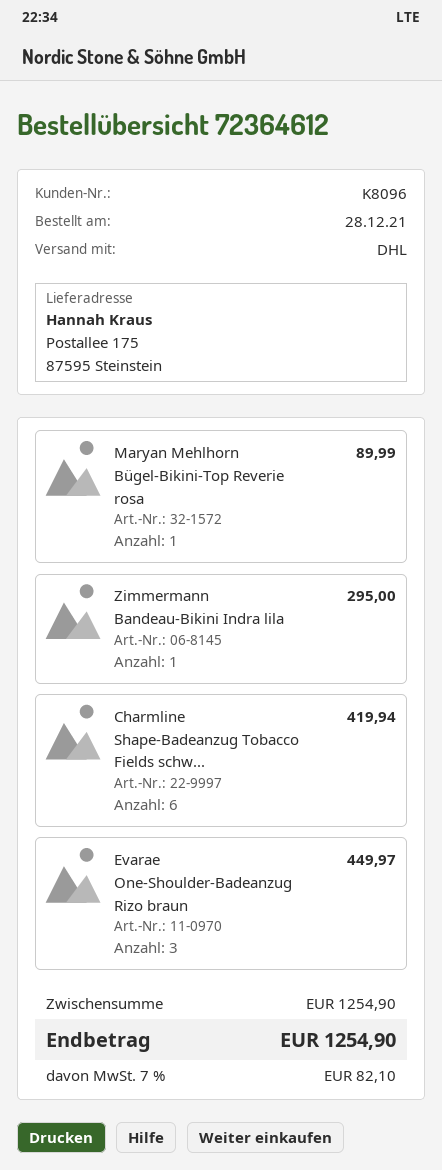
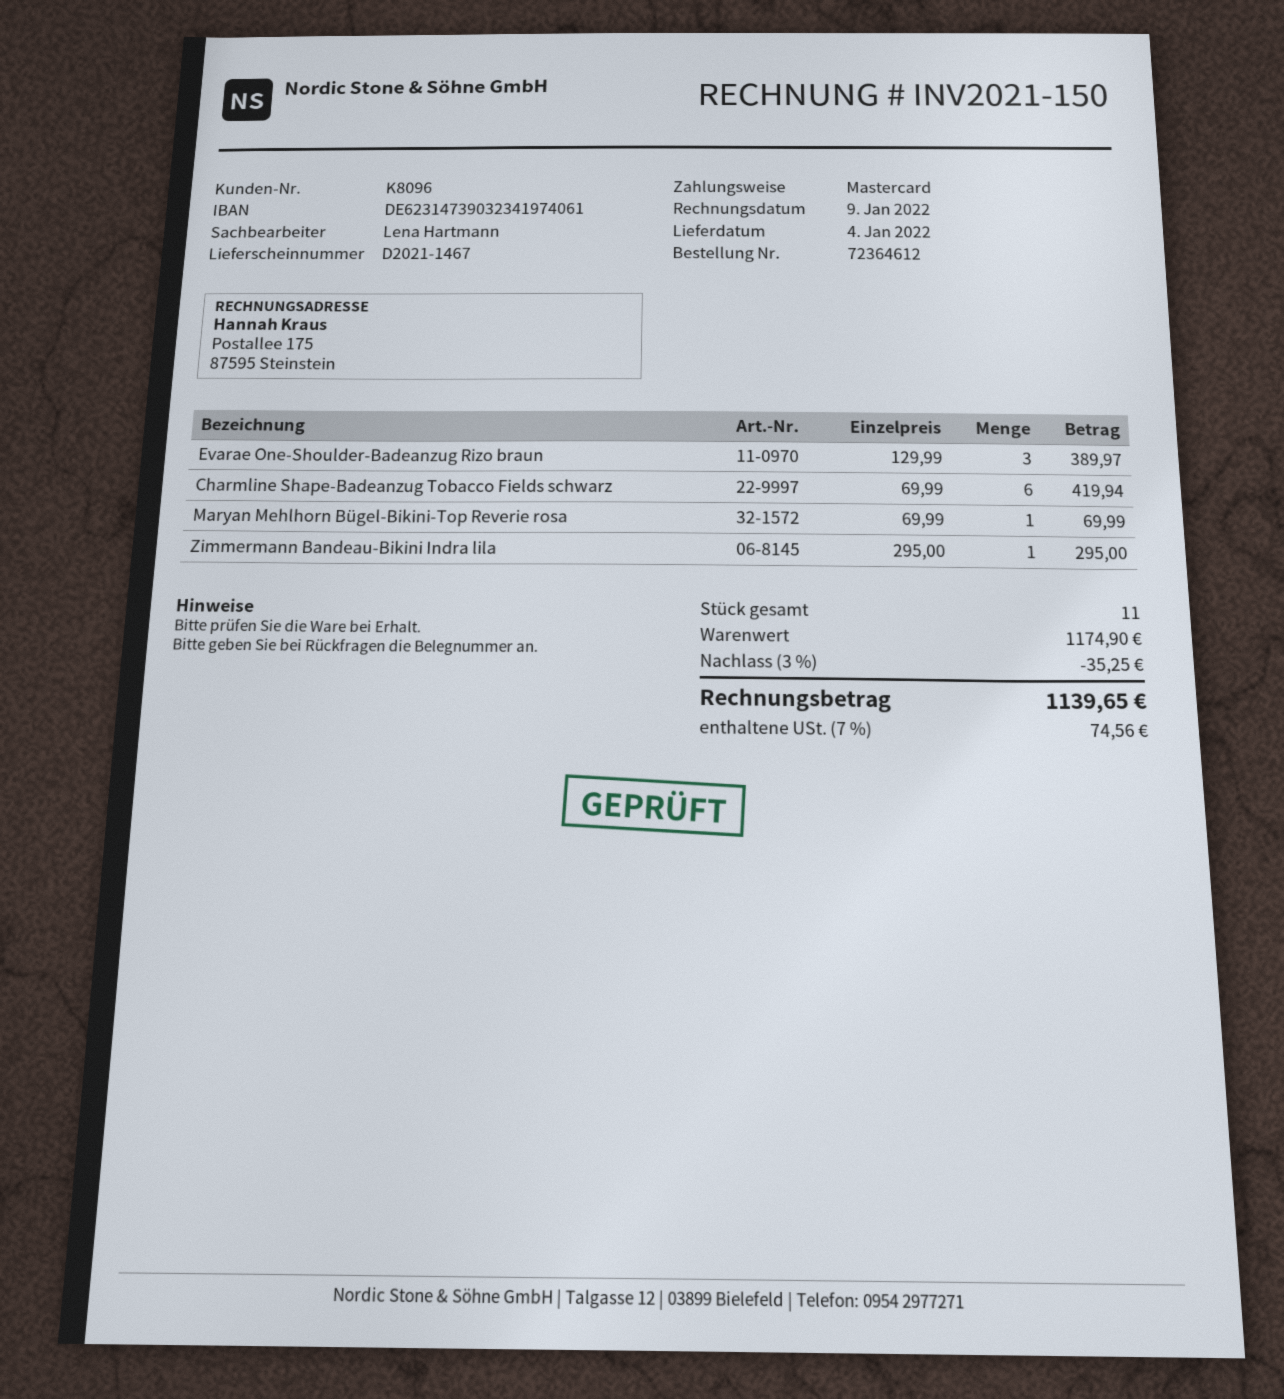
Maryan Mehlhorn Bügel-Bikini-Top Reverie rosa: 1 for 89.99 -> 1 for 69.99
Evarae One-Shoulder-Badeanzug Rizo braun: 3 for 449.97 -> 3 for 389.97
subtotal: 1254.90 -> 1174.90
discount: none -> 3% = 35.25
tax: 7% = 82.10 -> 7% = 74.56
total: 1254.90 -> 1139.65

